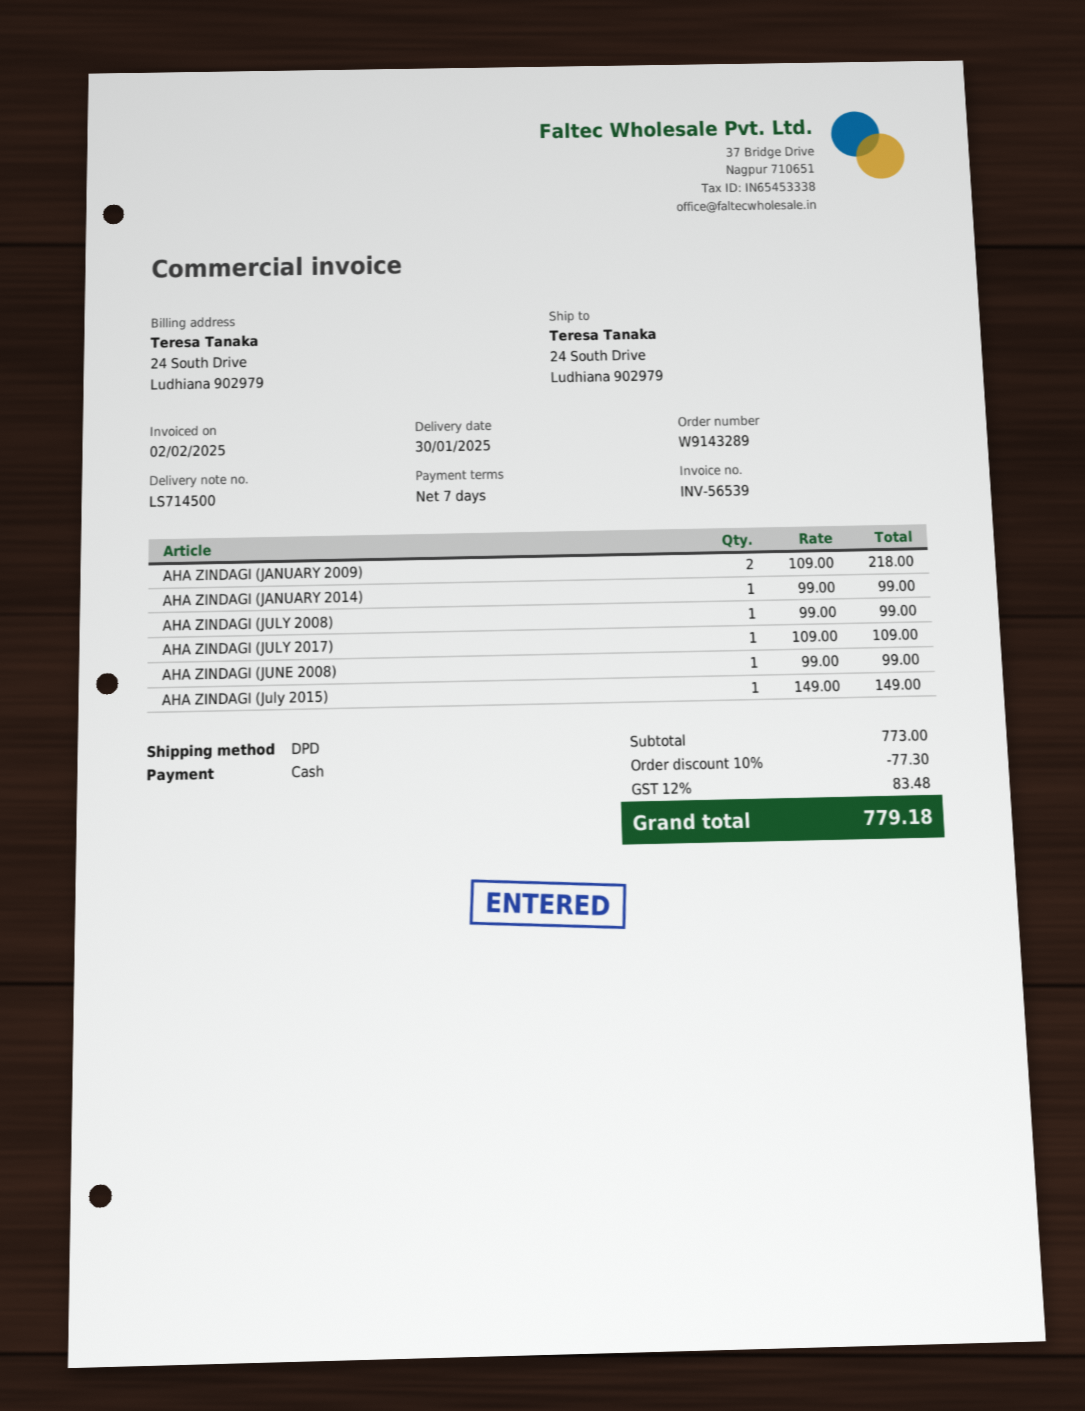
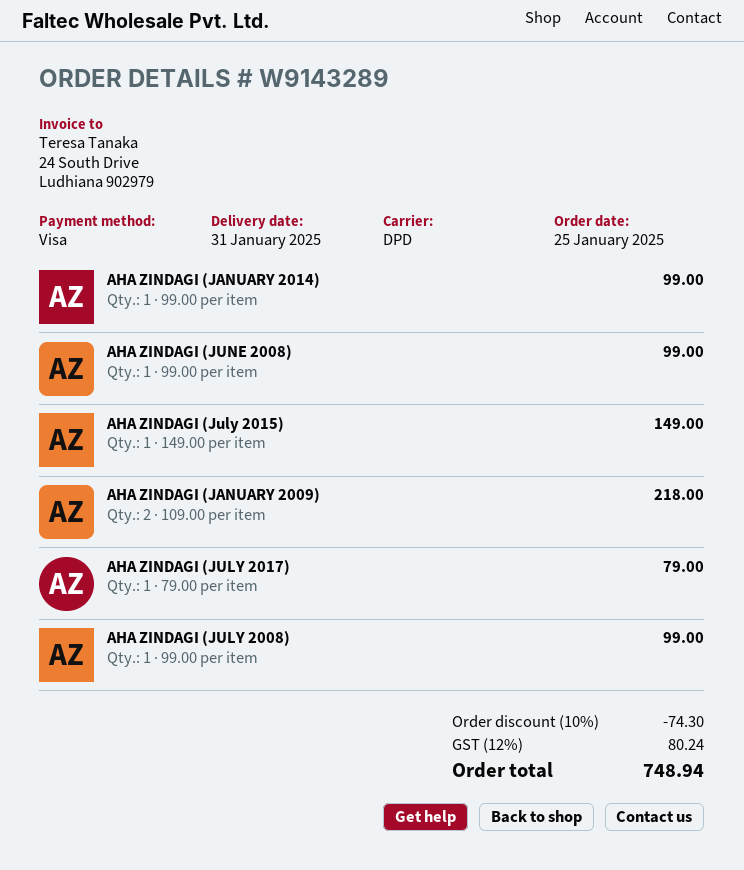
delivery date: 2025-01-30 -> 2025-01-31
payment method: cash -> Visa
AHA ZINDAGI (JULY 2017): 1 x 109.00 = 109.00 -> 1 x 79.00 = 79.00
discount: 10% = 77.30 -> 10% = 74.30
tax: 12% = 83.48 -> 12% = 80.24
total: 779.18 -> 748.94

